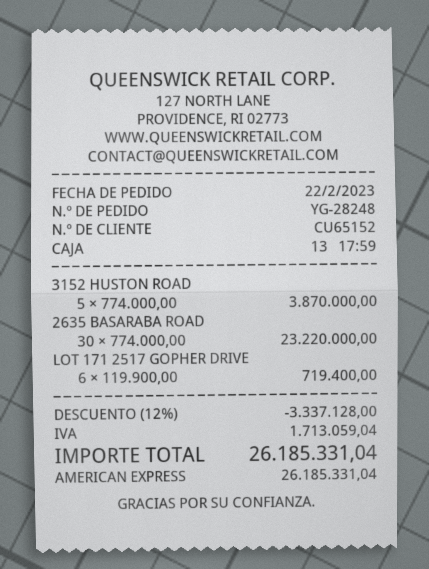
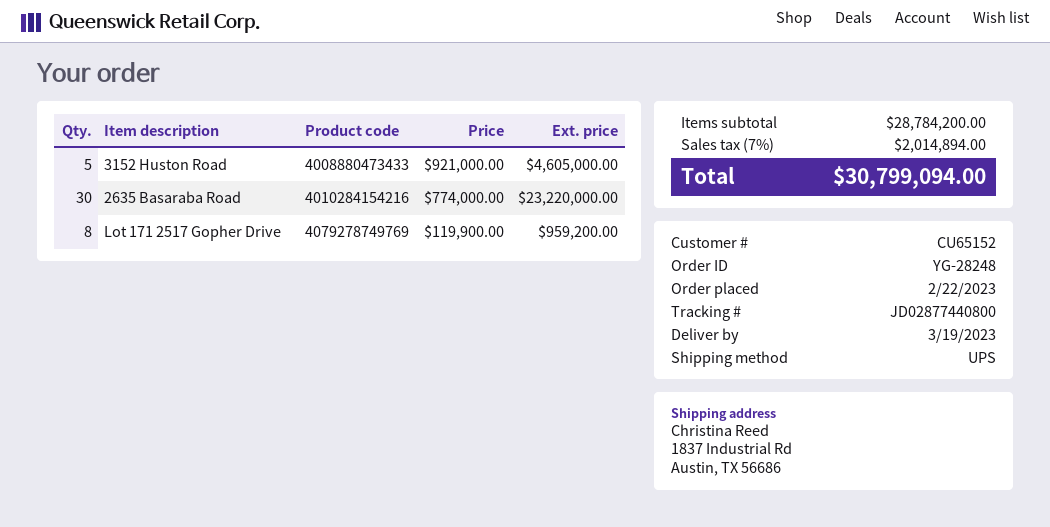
3152 HUSTON ROAD: 5 x 774000.00 = 3870000.00 -> 5 x 921000.00 = 4605000.00
LOT 171 2517 GOPHER DRIVE: 6 x 119900.00 = 719400.00 -> 8 x 119900.00 = 959200.00
discount: 12% = 3337128.00 -> none
tax: 1713059.04 -> 2014894.00
total: 26185331.04 -> 30799094.00

